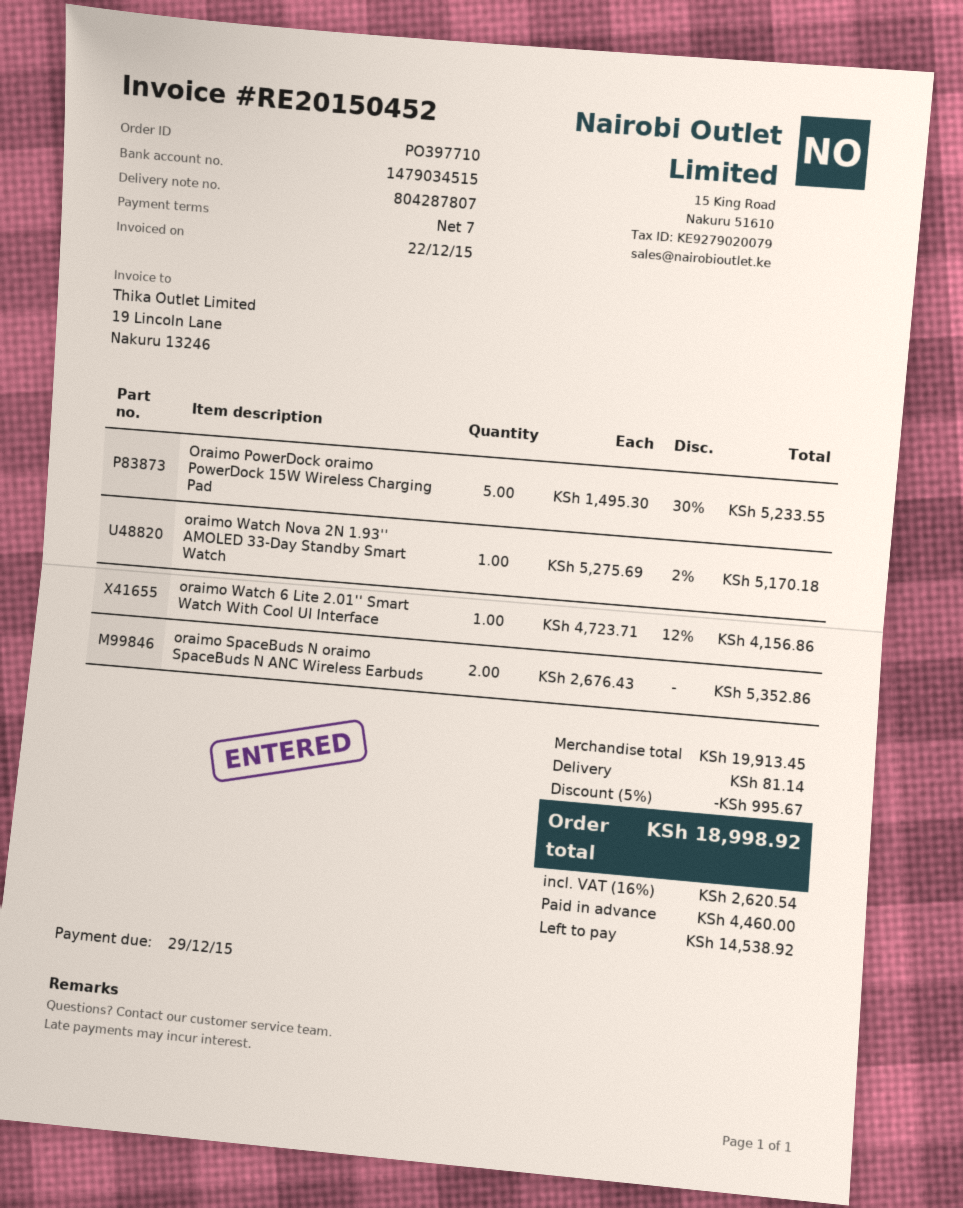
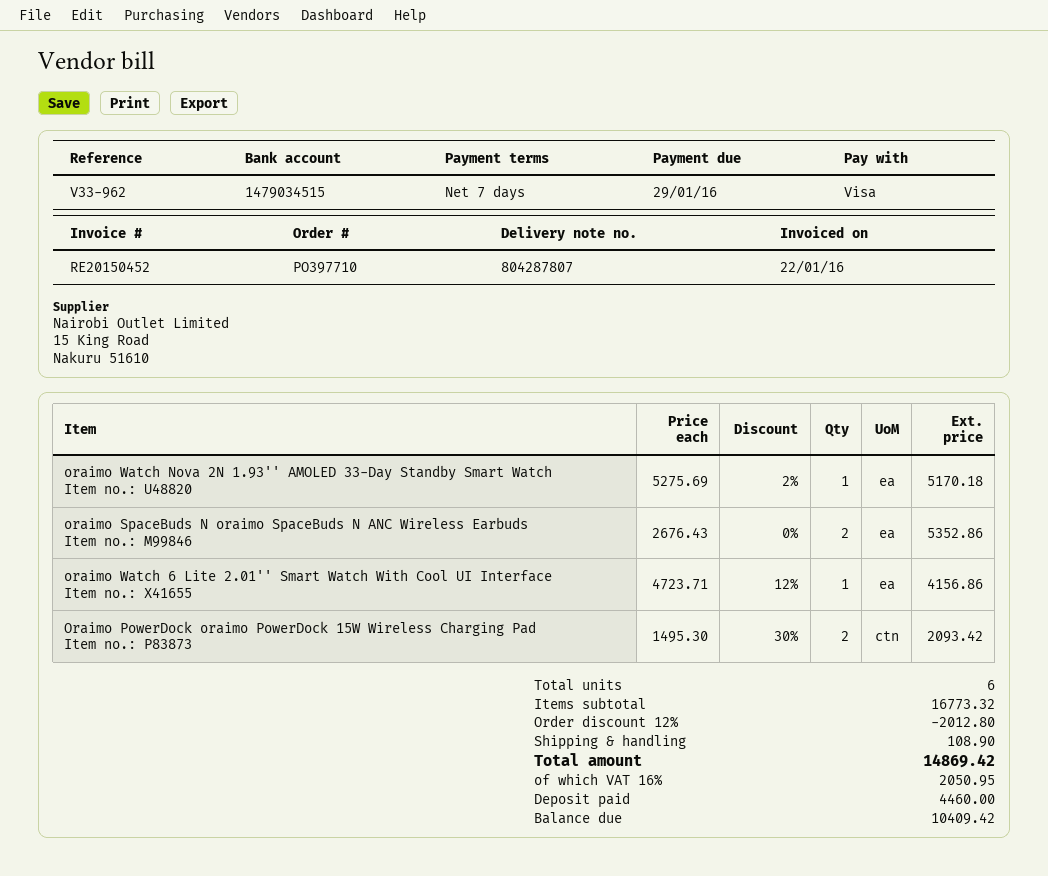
invoice date: 2015-12-22 -> 2016-01-22
due date: 2015-12-29 -> 2016-01-29
Oraimo PowerDock oraimo PowerDock 15W Wireless Charging Pad: 5 x 1495.30 - 30% = 5233.55 -> 2 x 1495.30 - 30% = 2093.42
subtotal: 19913.45 -> 16773.32
discount: 5% = 995.67 -> 12% = 2012.80
shipping: 81.14 -> 108.90
tax: 16% = 2620.54 -> 16% = 2050.95
total: 18998.92 -> 14869.42
balance: 14538.92 -> 10409.42

